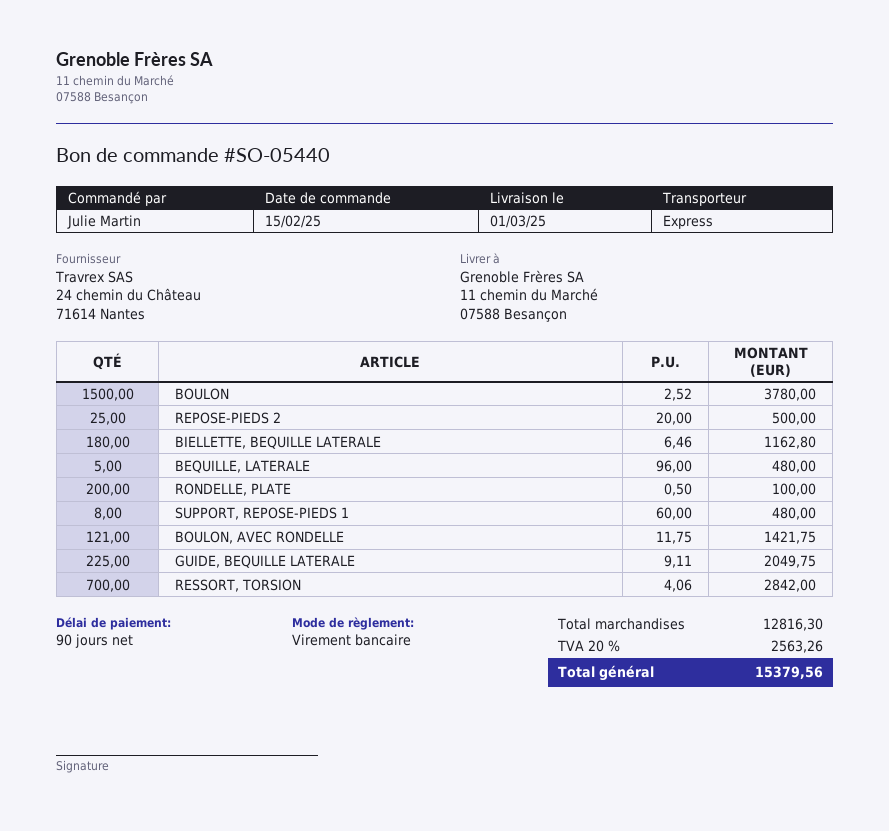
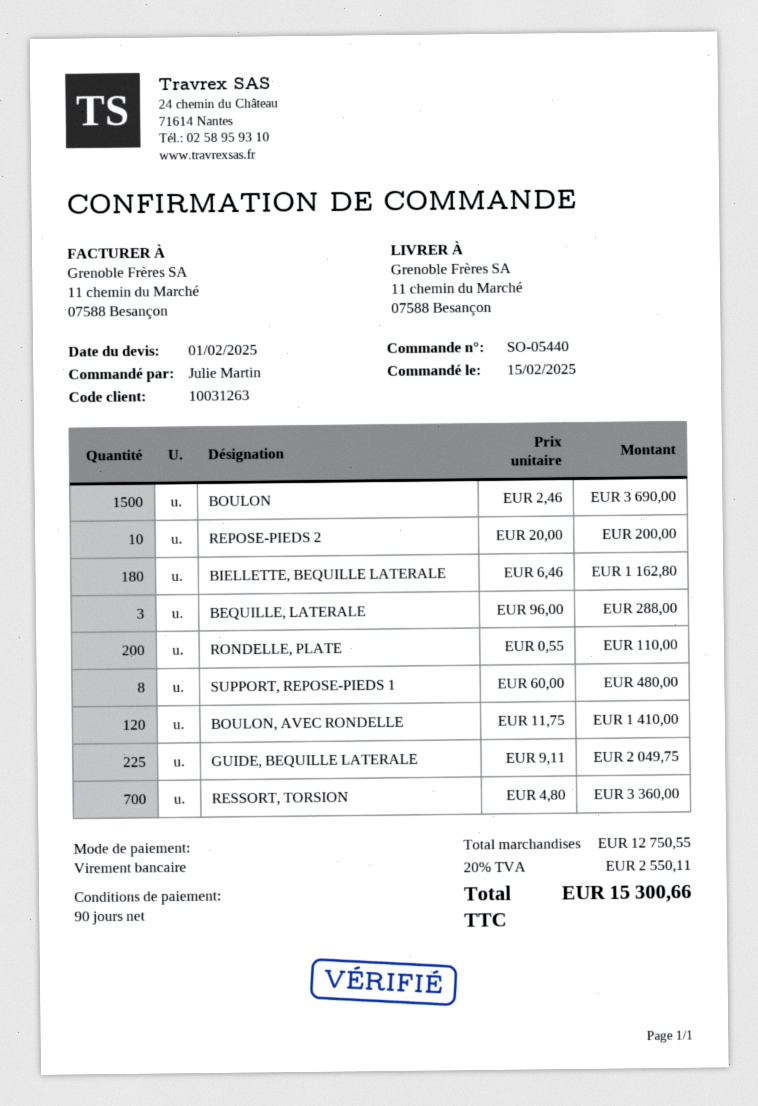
BOULON: 1500 x 2.52 = 3780.00 -> 1500 x 2.46 = 3690.00
REPOSE-PIEDS 2: 25 x 20.00 = 500.00 -> 10 x 20.00 = 200.00
BEQUILLE, LATERALE: 5 x 96.00 = 480.00 -> 3 x 96.00 = 288.00
RONDELLE, PLATE: 200 x 0.50 = 100.00 -> 200 x 0.55 = 110.00
BOULON, AVEC RONDELLE: 121 x 11.75 = 1421.75 -> 120 x 11.75 = 1410.00
RESSORT, TORSION: 700 x 4.06 = 2842.00 -> 700 x 4.80 = 3360.00
subtotal: 12816.30 -> 12750.55
tax: 20% = 2563.26 -> 20% = 2550.11
total: 15379.56 -> 15300.66

